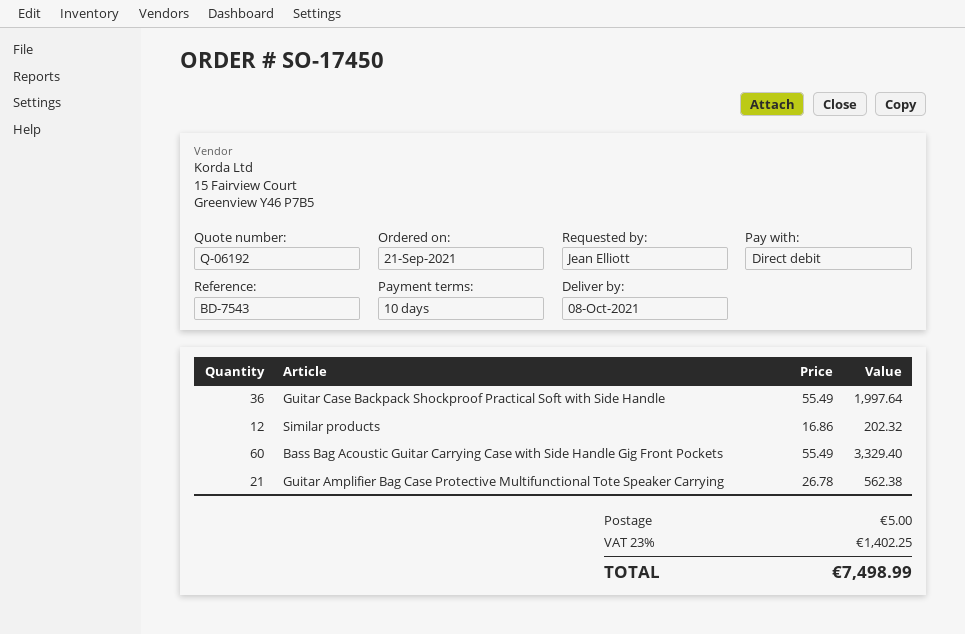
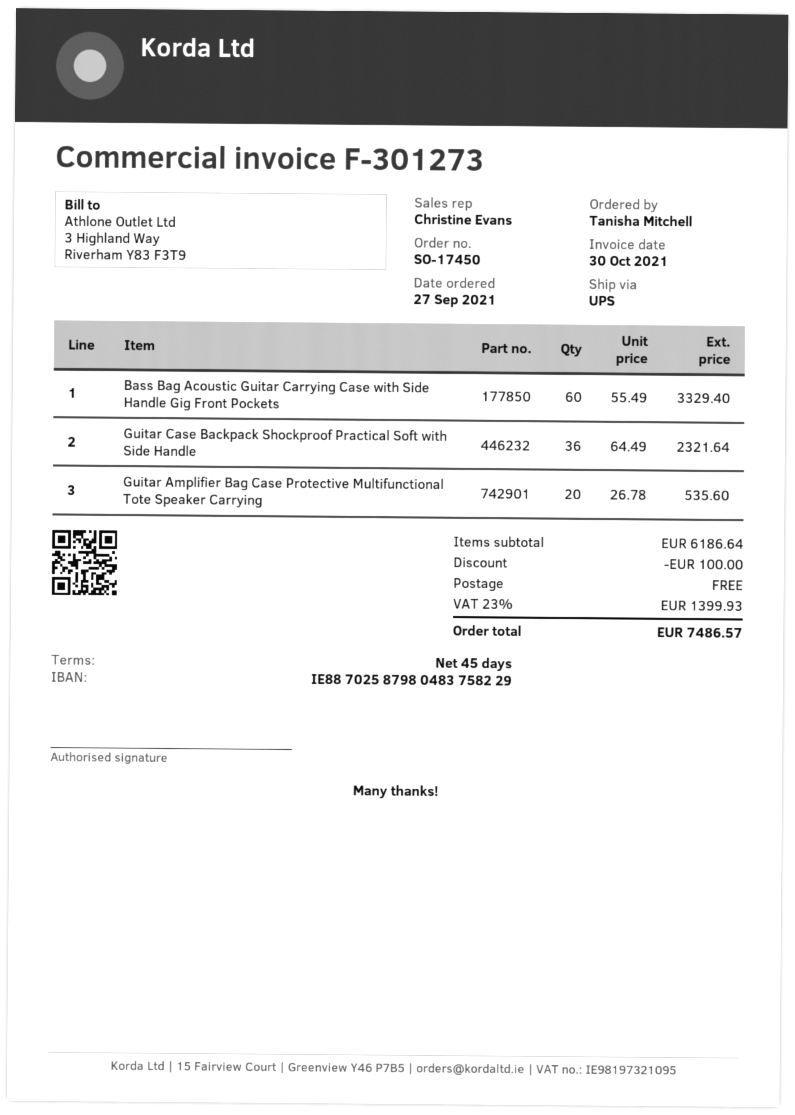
order date: 2021-09-21 -> 2021-09-27
payment terms: 10 days -> 45 days
ordered by: Jean Elliott -> Tanisha Mitchell
Guitar Case Backpack Shockproof Practical Soft with Side Handle: 36 x 55.49 = 1997.64 -> 36 x 64.49 = 2321.64
Similar products: 12 x 16.86 = 202.32 -> none
Guitar Amplifier Bag Case Protective Multifunctional Tote Speaker Carrying: 21 x 26.78 = 562.38 -> 20 x 26.78 = 535.60
discount: none -> 100.00
shipping: 5.00 -> 0.00
tax: 23% = 1402.25 -> 23% = 1399.93
total: 7498.99 -> 7486.57

